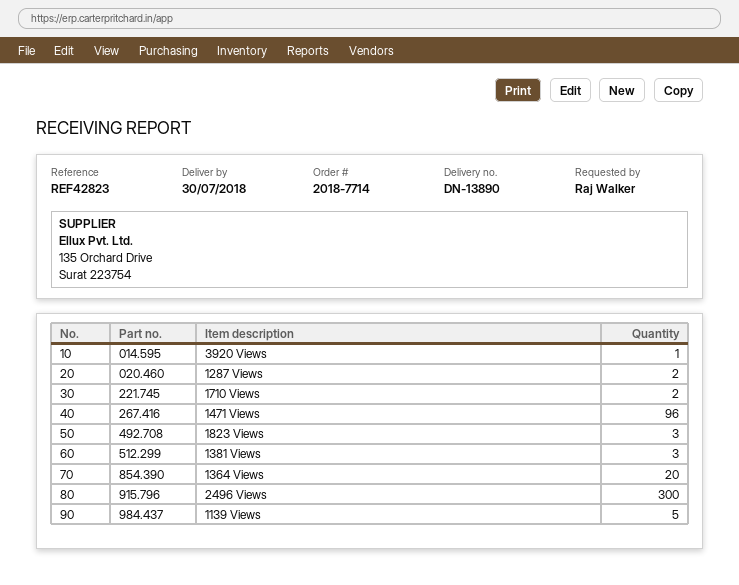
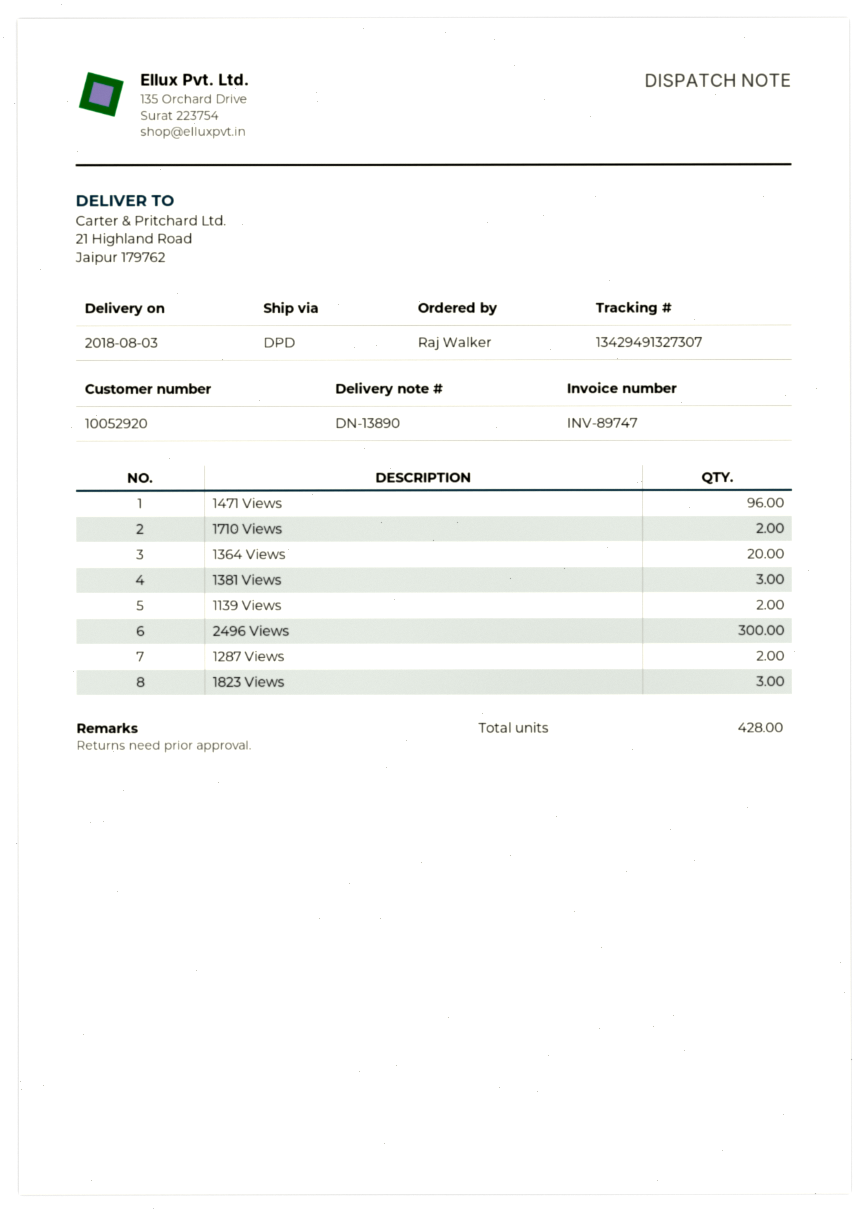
delivery date: 2018-07-30 -> 2018-08-03
3920 Views: 1 -> none
1139 Views: 5 -> 2

